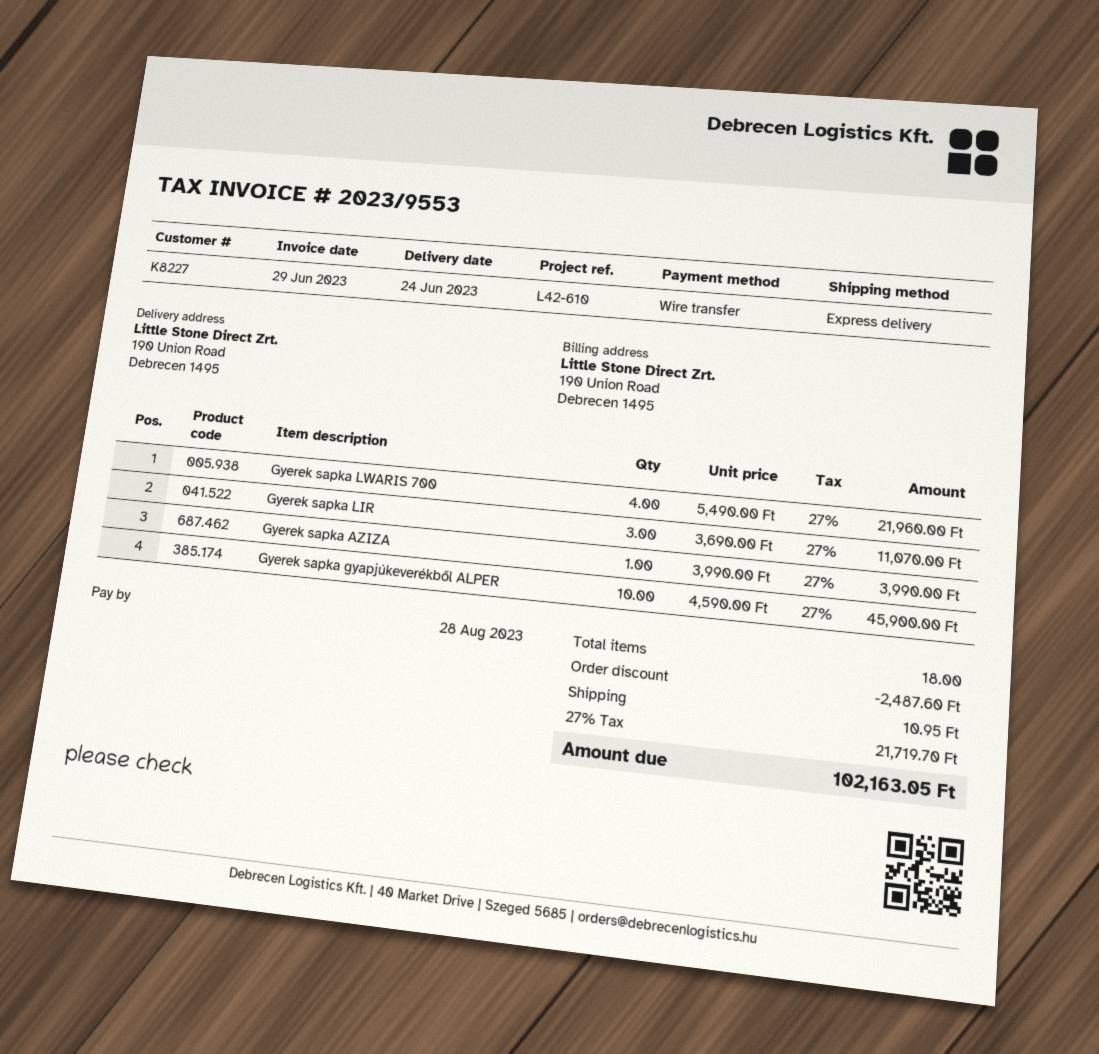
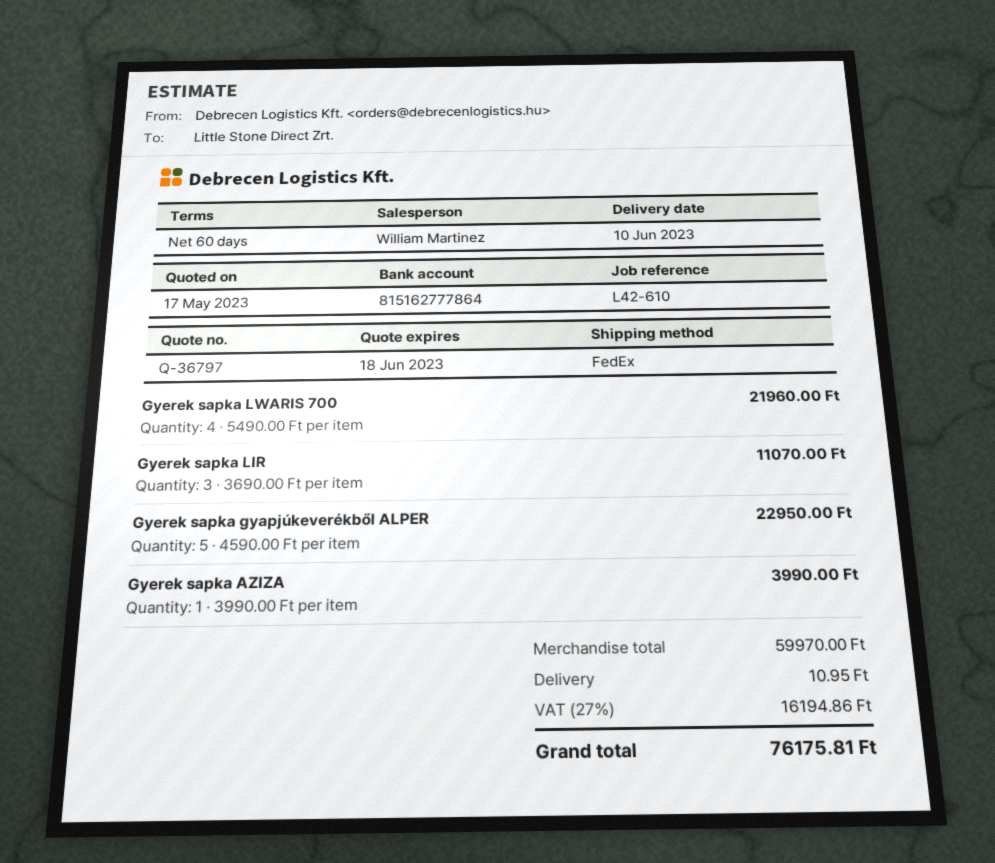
delivery date: 2023-06-24 -> 2023-06-10
shipping method: express -> FedEx
Gyerek sapka gyapjúkeverékből ALPER: 10 x 4590.00 = 45900.00 -> 5 x 4590.00 = 22950.00
discount: 2487.60 -> none
tax: 27% = 21719.70 -> 27% = 16194.86
total: 102163.05 -> 76175.81

